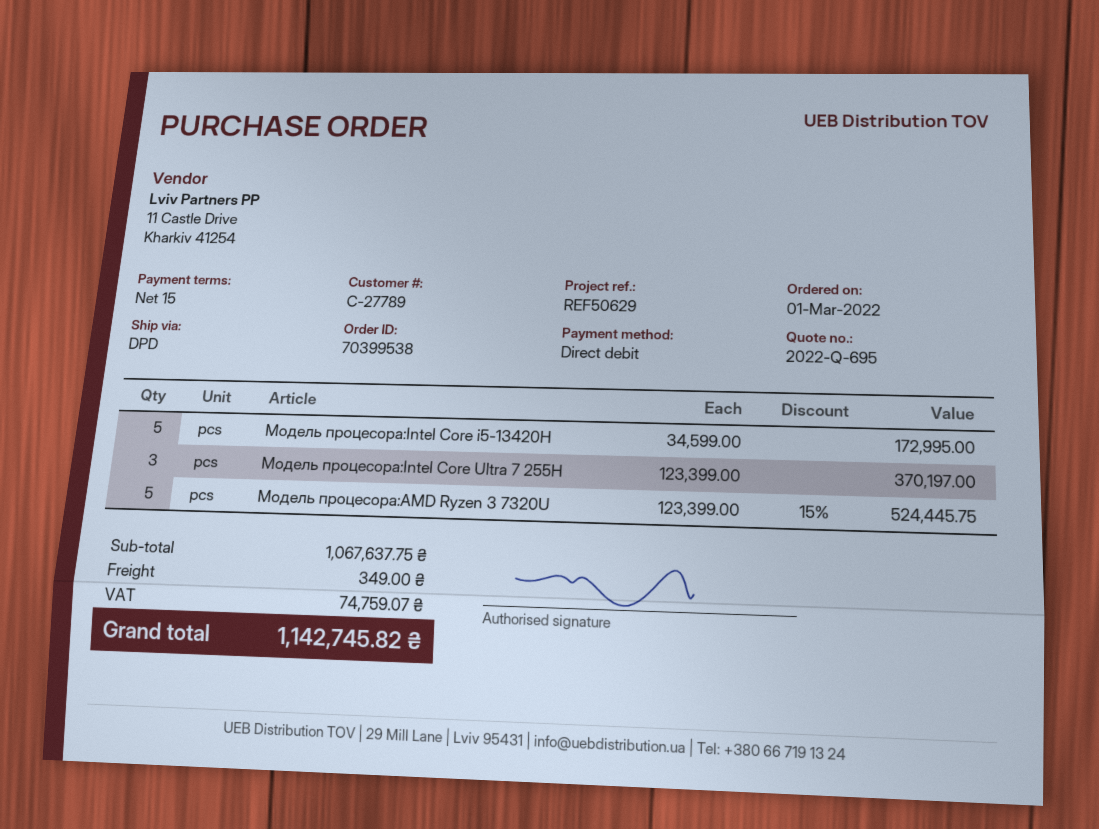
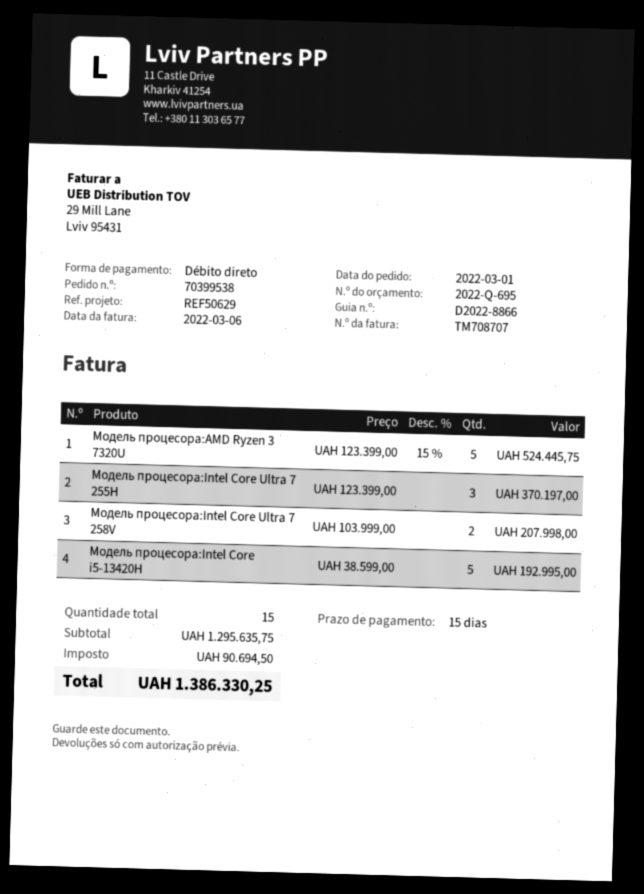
Модель процесора:Intel Core i5-13420H: 5 x 34599.00 = 172995.00 -> 5 x 38599.00 = 192995.00
Модель процесора:Intel Core Ultra 7 258V: none -> 2 x 103999.00 = 207998.00
subtotal: 1067637.75 -> 1295635.75
shipping: 349.00 -> none
tax: 74759.07 -> 90694.50
total: 1142745.82 -> 1386330.25

